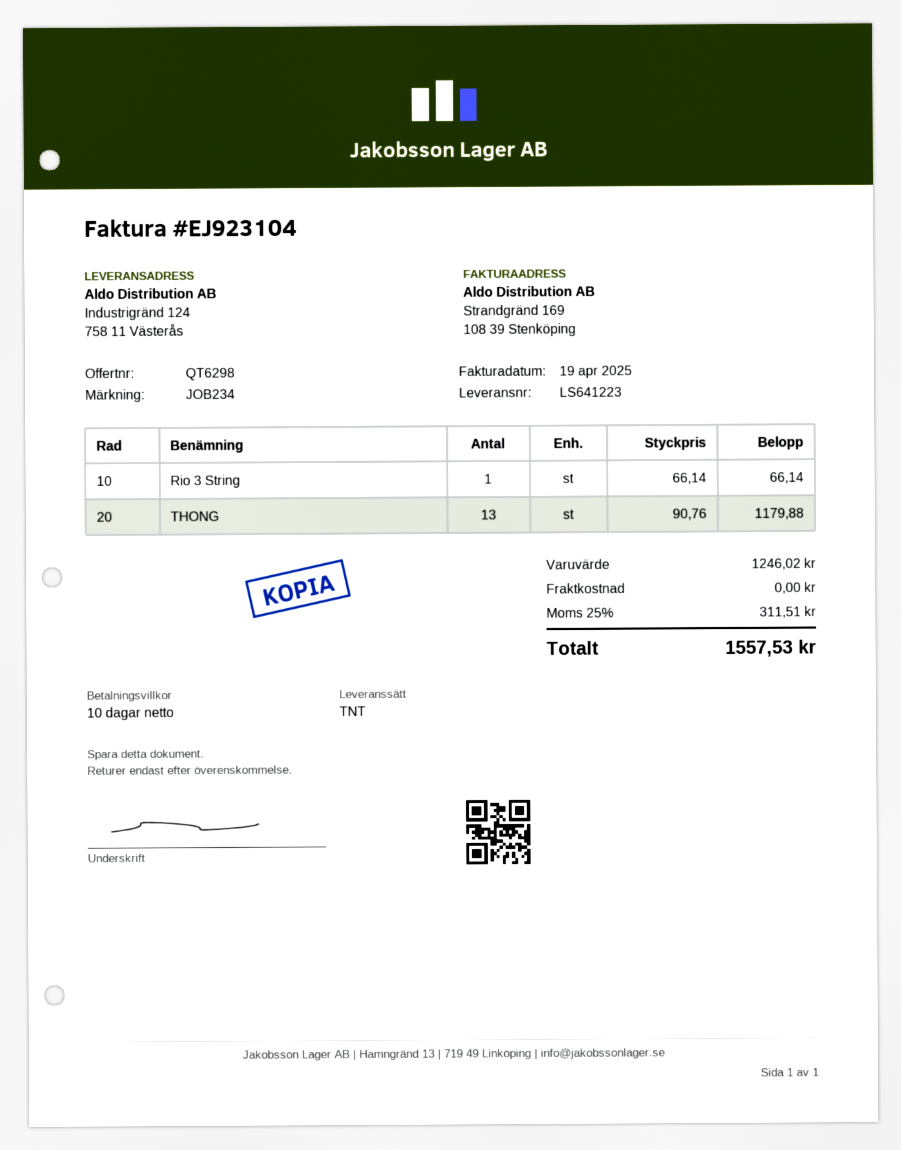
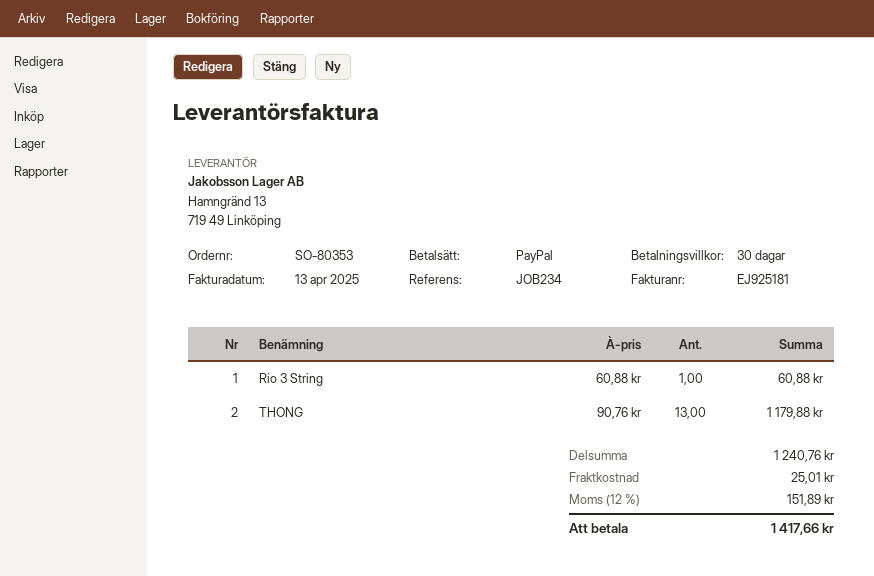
invoice number: EJ923104 -> EJ925181
invoice date: 2025-04-19 -> 2025-04-13
payment terms: 10 days -> 30 days
Rio 3 String: 1 x 66.14 = 66.14 -> 1 x 60.88 = 60.88
subtotal: 1246.02 -> 1240.76
shipping: 0.00 -> 25.01
tax: 25% = 311.51 -> 12% = 151.89
total: 1557.53 -> 1417.66

